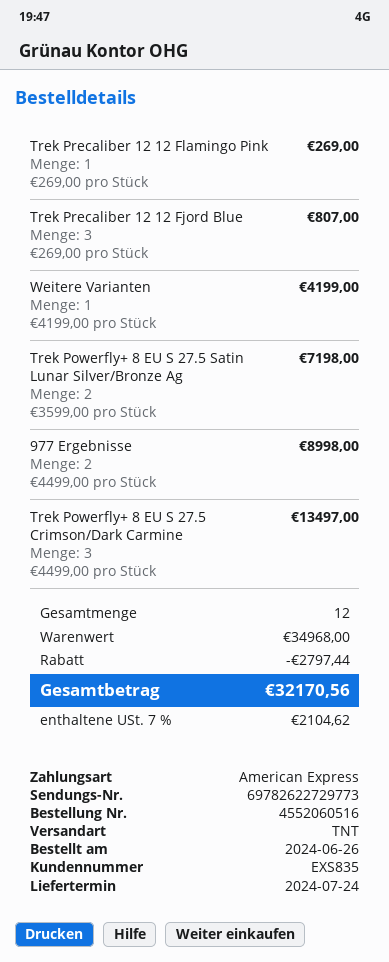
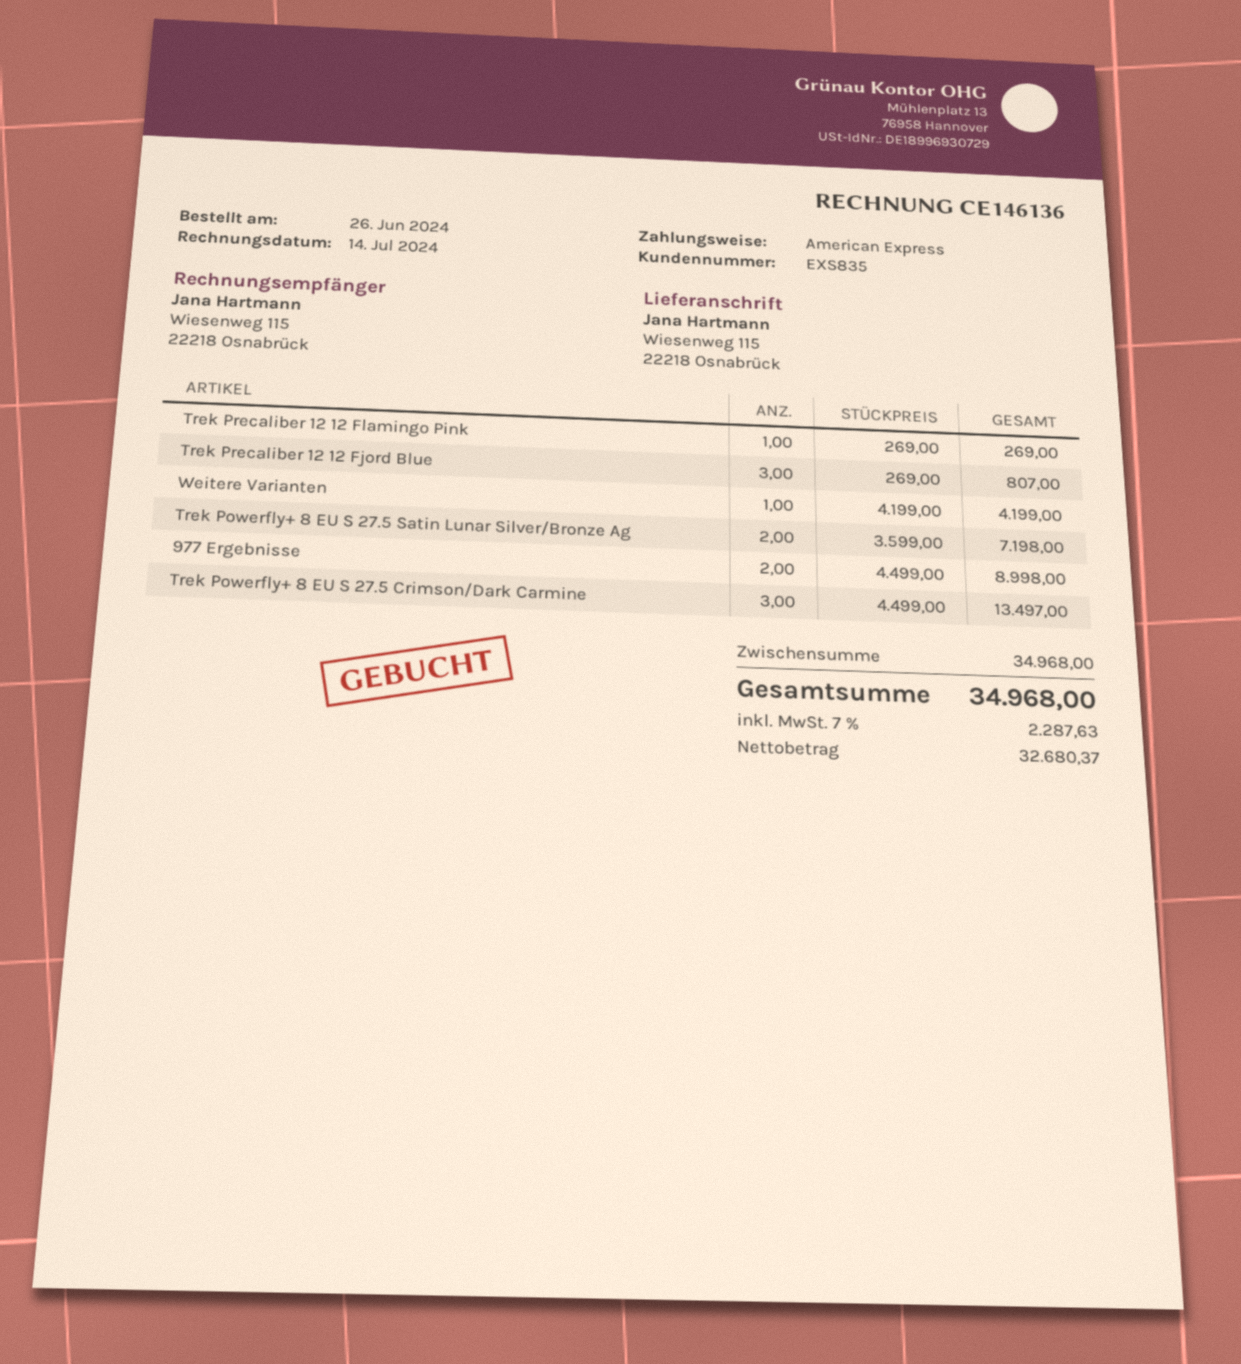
discount: 2797.44 -> none
tax: 7% = 2104.62 -> 7% = 2287.63
total: 32170.56 -> 34968.00

